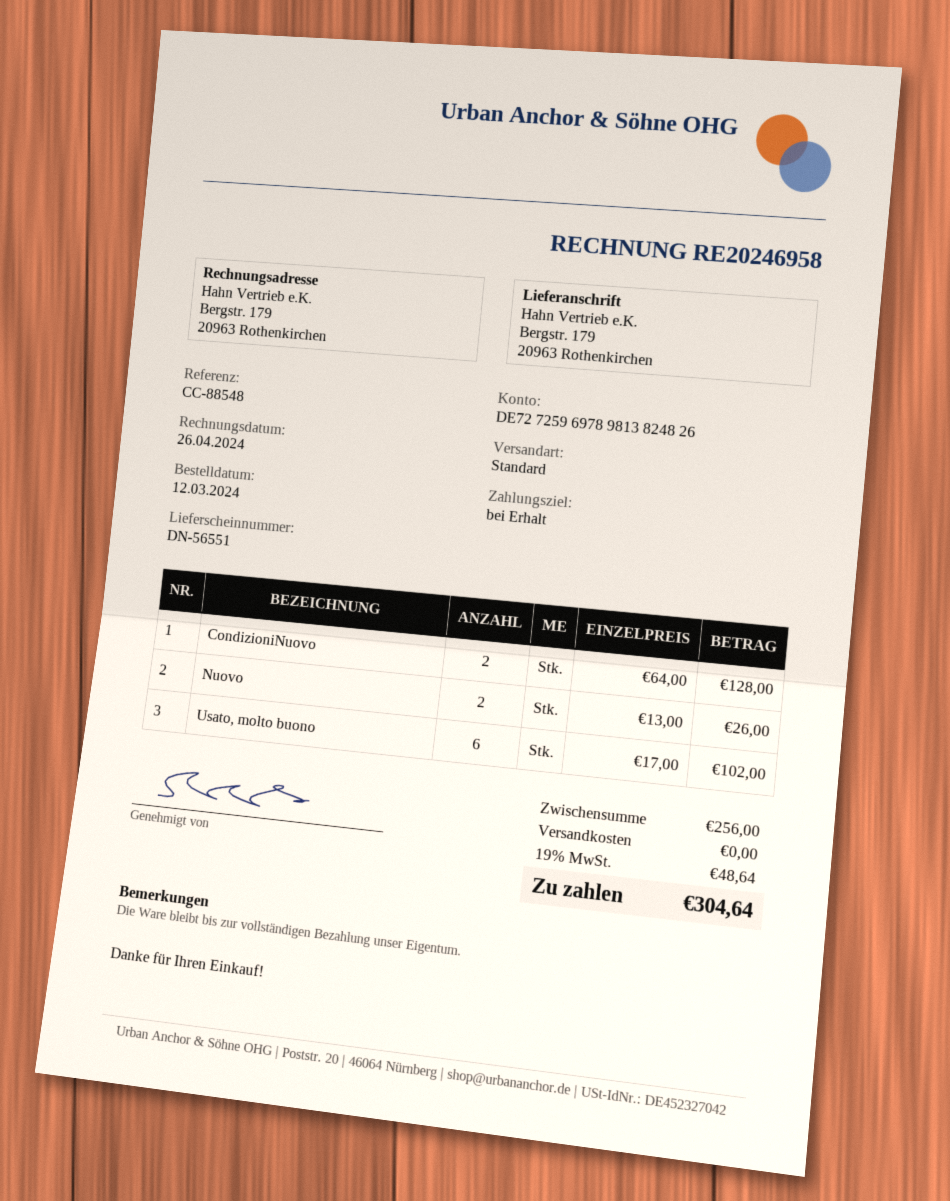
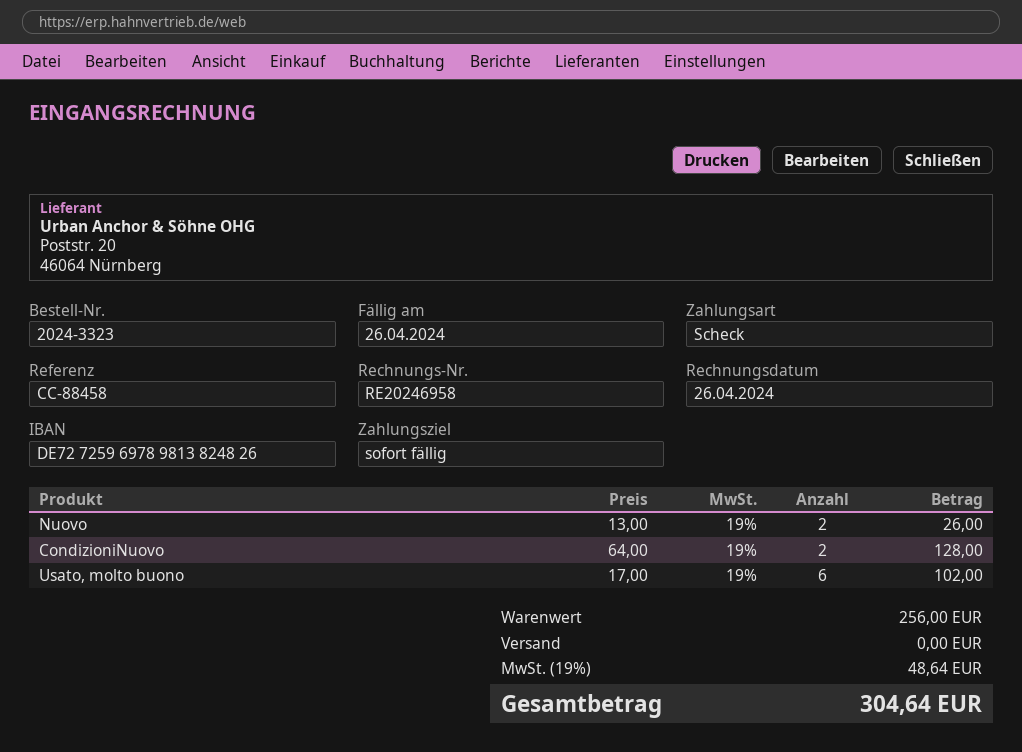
reference: CC-88548 -> CC-88458

